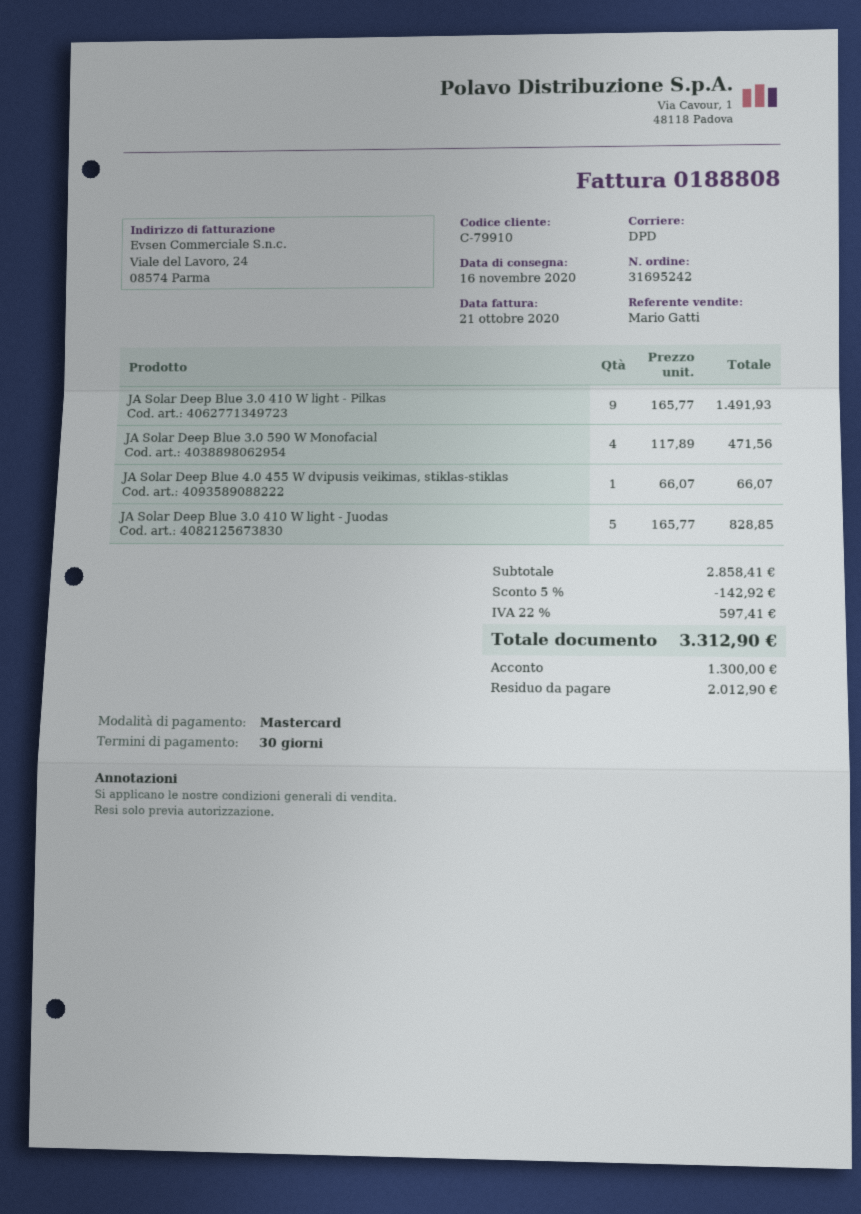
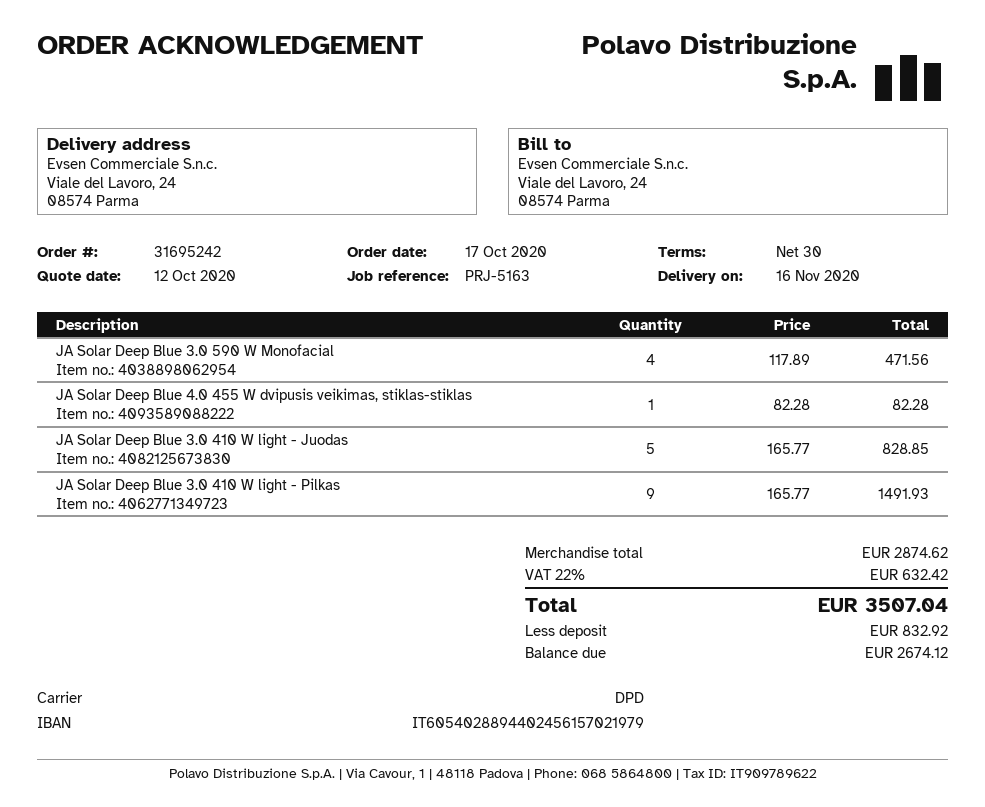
JA Solar Deep Blue 4.0 455 W dvipusis veikimas, stiklas-stiklas: 1 x 66.07 = 66.07 -> 1 x 82.28 = 82.28
subtotal: 2858.41 -> 2874.62
discount: 5% = 142.92 -> none
tax: 22% = 597.41 -> 22% = 632.42
total: 3312.90 -> 3507.04
deposit: 1300.00 -> 832.92
balance: 2012.90 -> 2674.12

